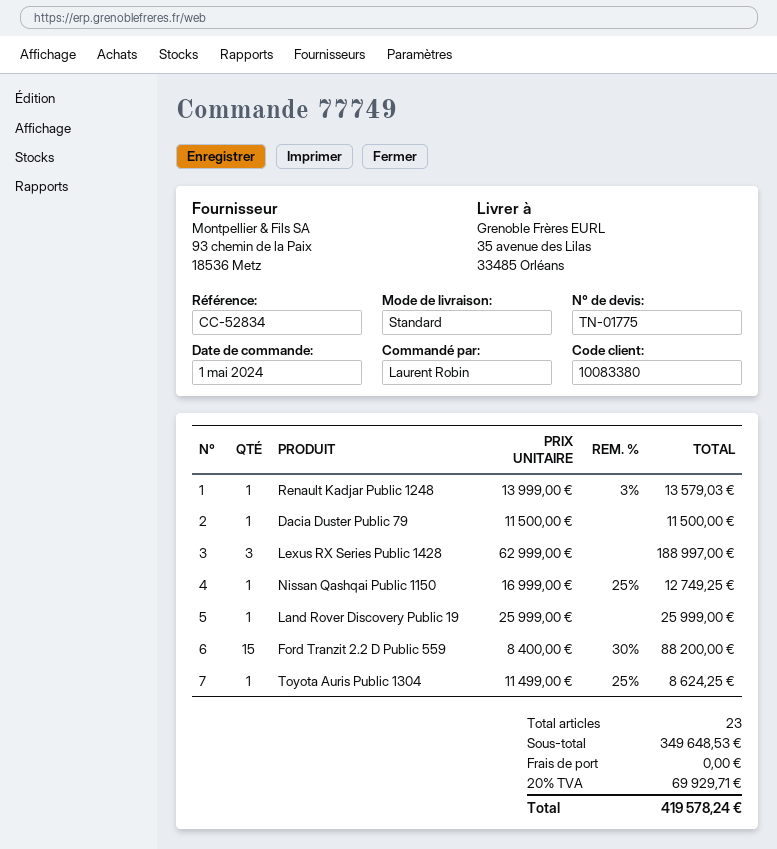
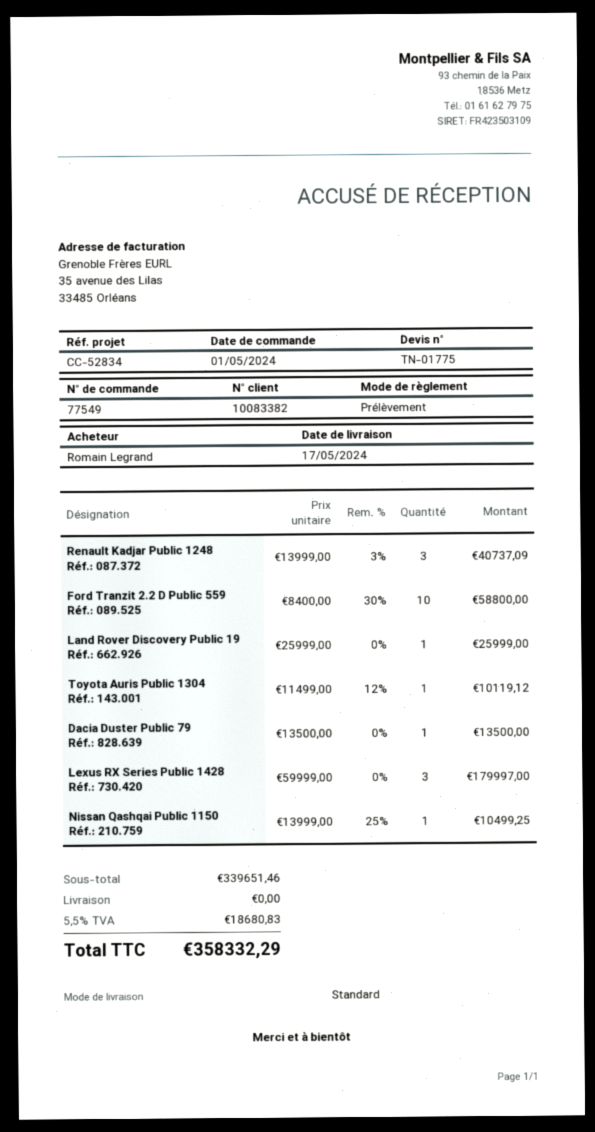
order number: 77749 -> 77549
customer number: 10083380 -> 10083382
ordered by: Laurent Robin -> Romain Legrand
Renault Kadjar Public 1248: 1 x 13999.00 - 3% = 13579.03 -> 3 x 13999.00 - 3% = 40737.09
Dacia Duster Public 79: 1 x 11500.00 = 11500.00 -> 1 x 13500.00 = 13500.00
Lexus RX Series Public 1428: 3 x 62999.00 = 188997.00 -> 3 x 59999.00 = 179997.00
Nissan Qashqai Public 1150: 1 x 16999.00 - 25% = 12749.25 -> 1 x 13999.00 - 25% = 10499.25
Ford Tranzit 2.2 D Public 559: 15 x 8400.00 - 30% = 88200.00 -> 10 x 8400.00 - 30% = 58800.00
Toyota Auris Public 1304: 1 x 11499.00 - 25% = 8624.25 -> 1 x 11499.00 - 12% = 10119.12
subtotal: 349648.53 -> 339651.46
tax: 20% = 69929.71 -> 5.5% = 18680.83
total: 419578.24 -> 358332.29

